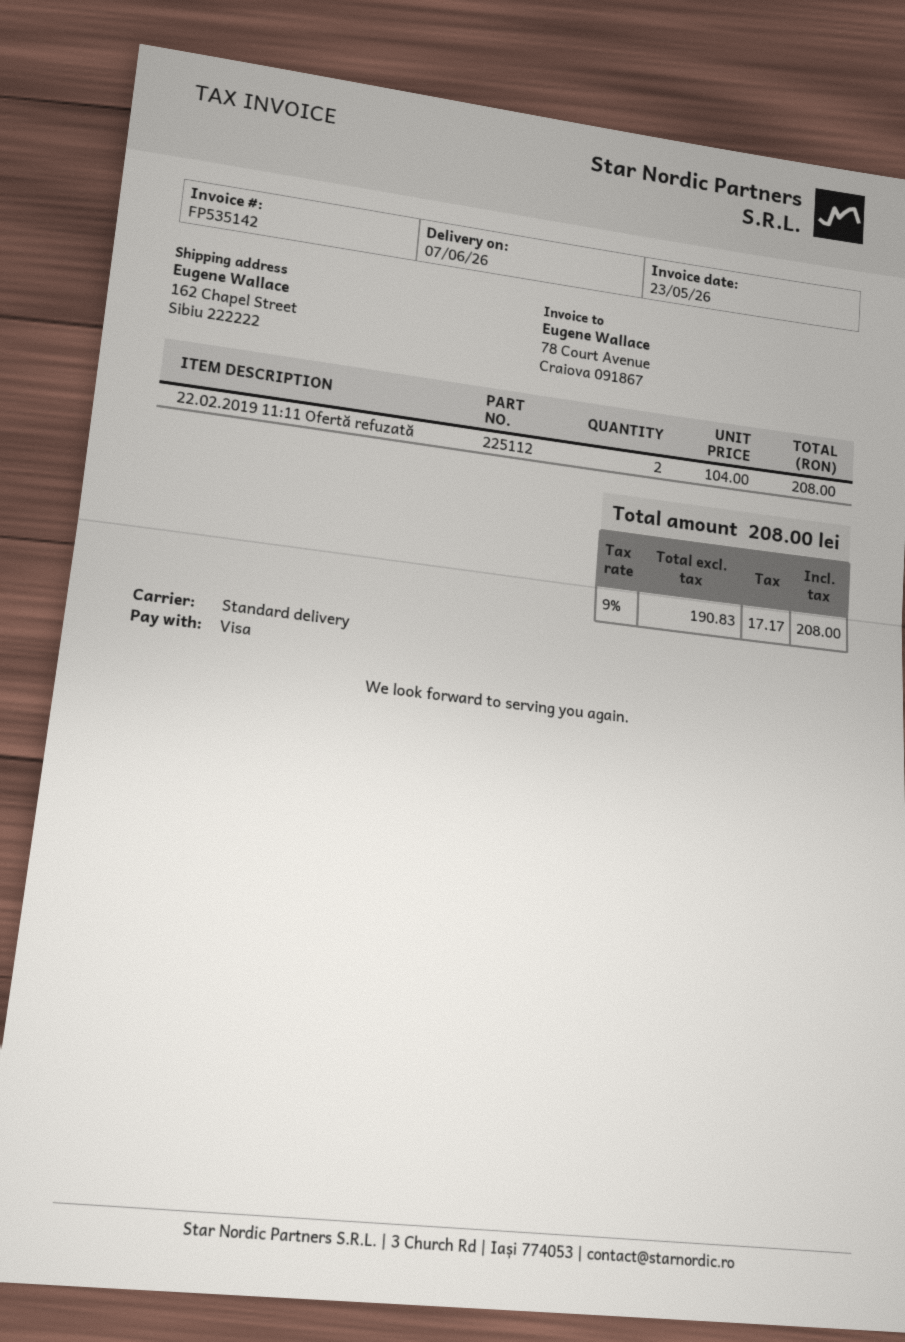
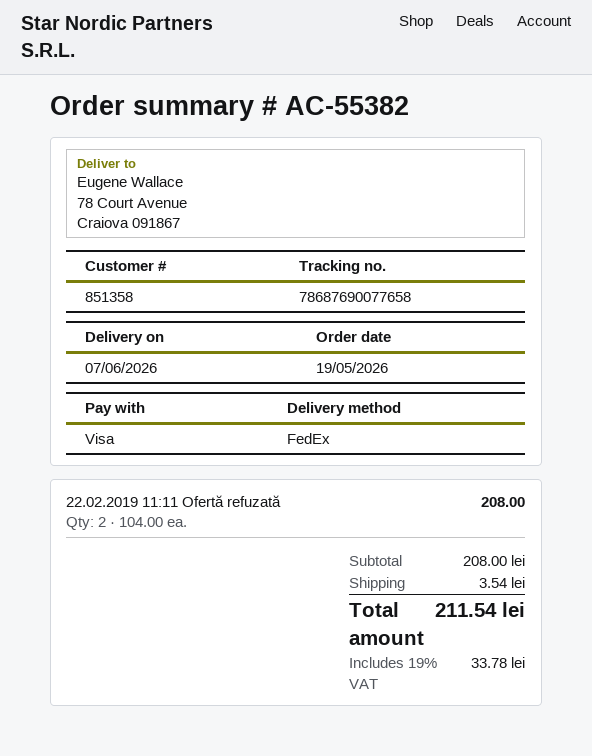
shipping method: standard -> FedEx
ship to: 162 Chapel Street, Sibiu 222222 -> 78 Court Avenue, Craiova 091867
shipping: none -> 3.54
tax: 9% = 17.17 -> 19% = 33.78
total: 208.00 -> 211.54

